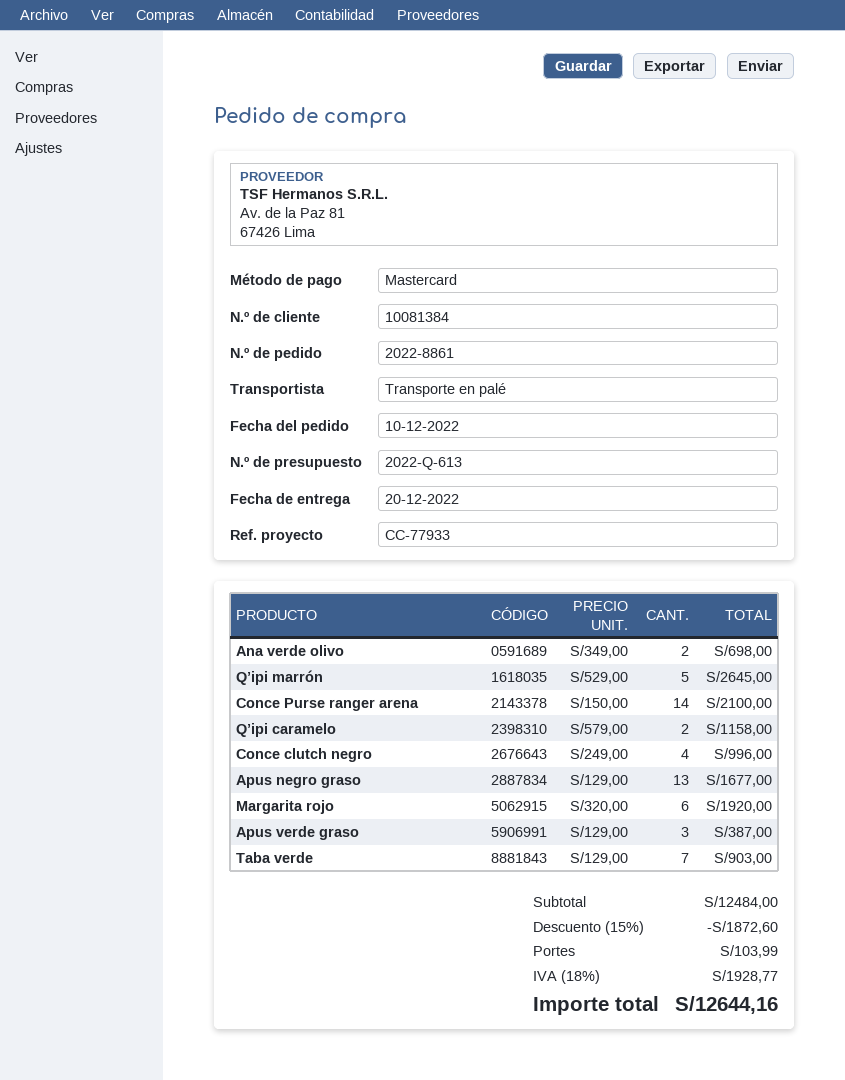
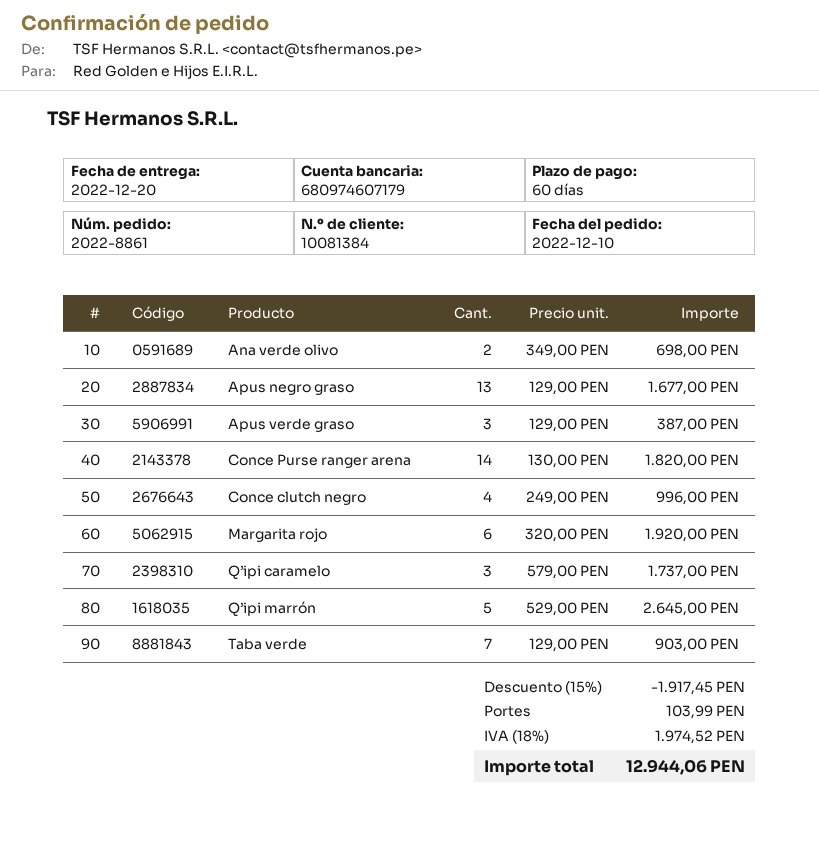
Conce Purse ranger arena: 14 x 150.00 = 2100.00 -> 14 x 130.00 = 1820.00
Q’ipi caramelo: 2 x 579.00 = 1158.00 -> 3 x 579.00 = 1737.00
discount: 15% = 1872.60 -> 15% = 1917.45
tax: 18% = 1928.77 -> 18% = 1974.52
total: 12644.16 -> 12944.06

